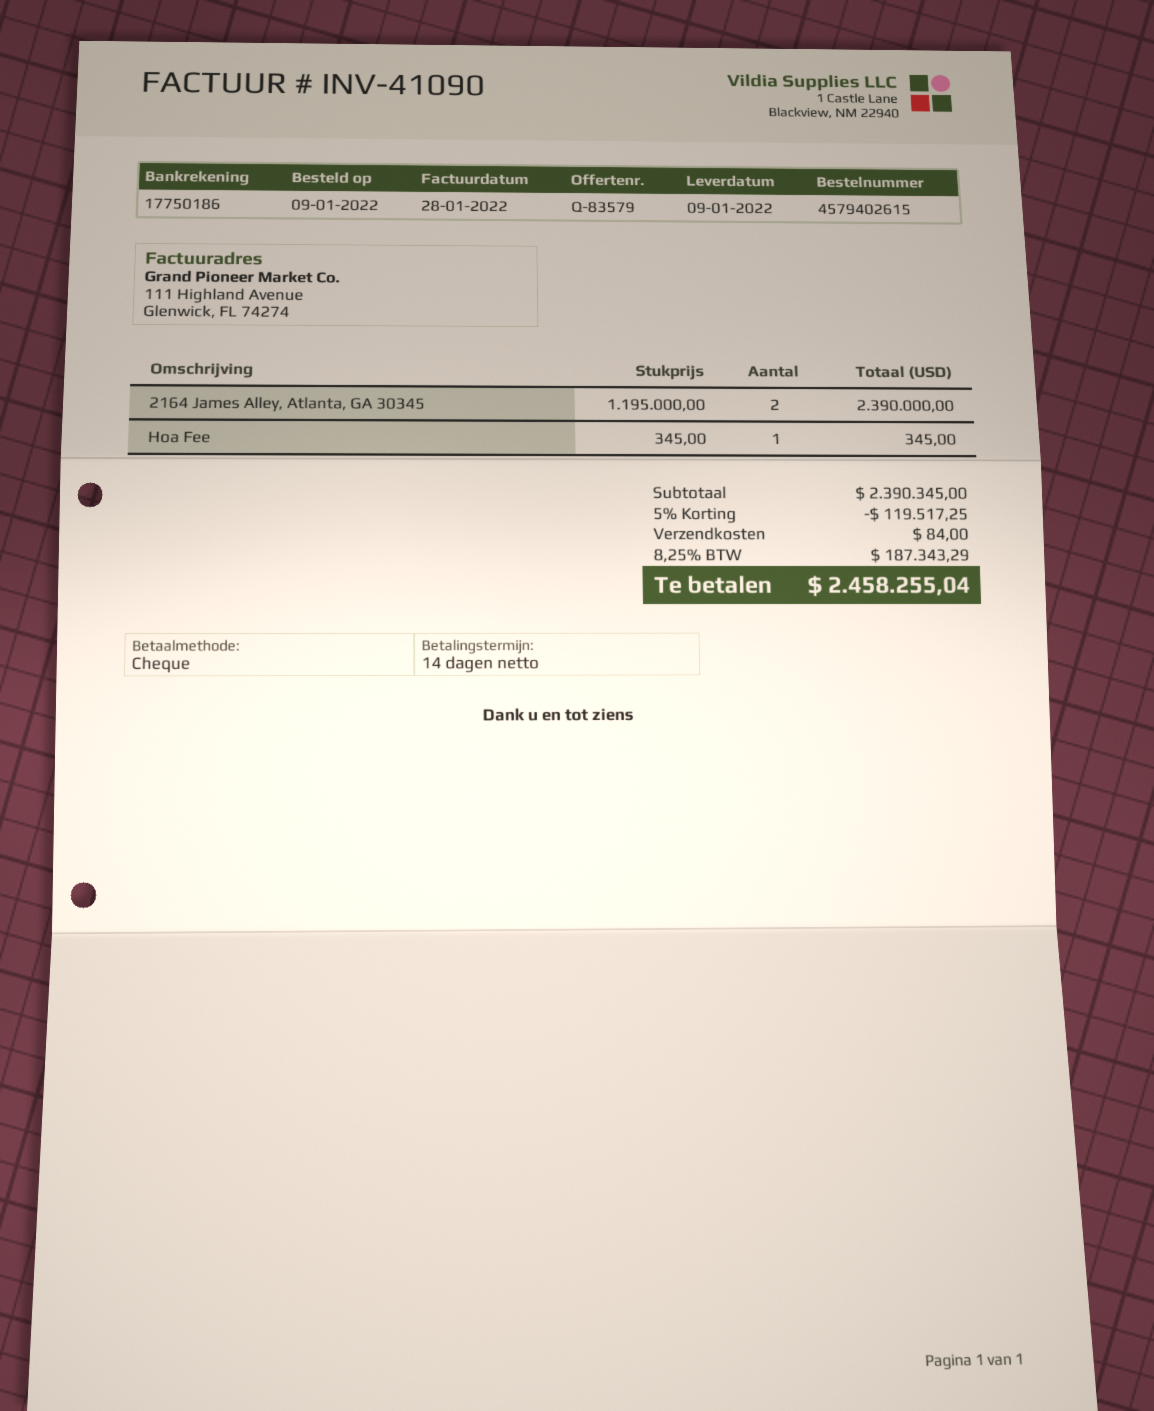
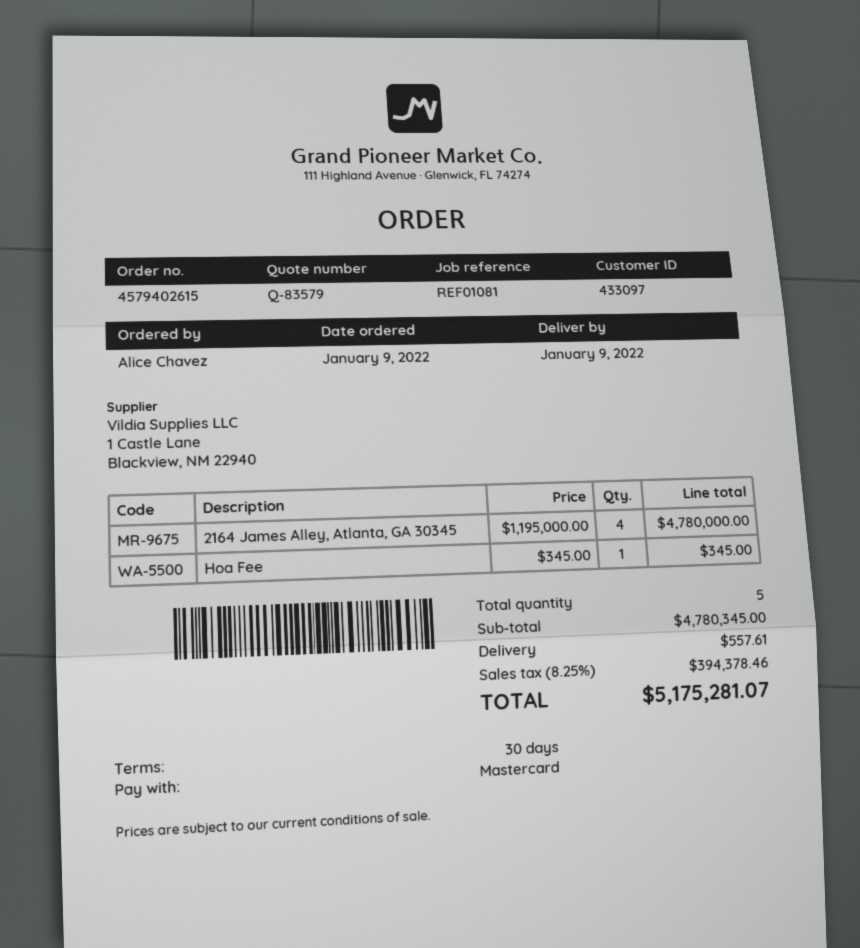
payment terms: 14 days -> 30 days
payment method: cheque -> Mastercard
2164 James Alley, Atlanta, GA 30345: 2 x 1195000.00 = 2390000.00 -> 4 x 1195000.00 = 4780000.00
subtotal: 2390345.00 -> 4780345.00
discount: 5% = 119517.25 -> none
shipping: 84.00 -> 557.61
tax: 8.25% = 187343.29 -> 8.25% = 394378.46
total: 2458255.04 -> 5175281.07

